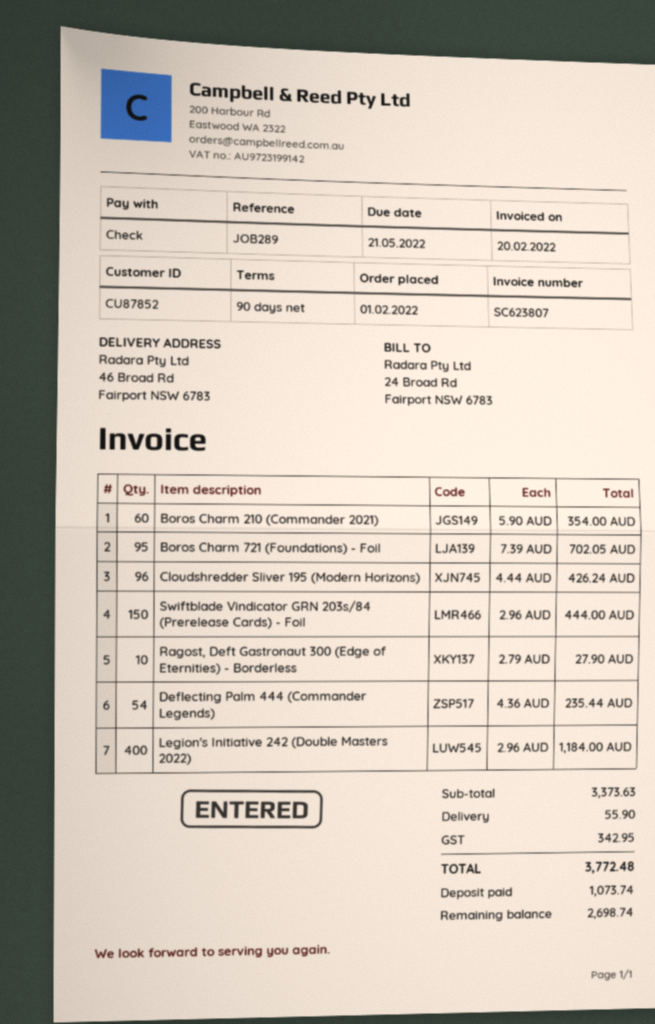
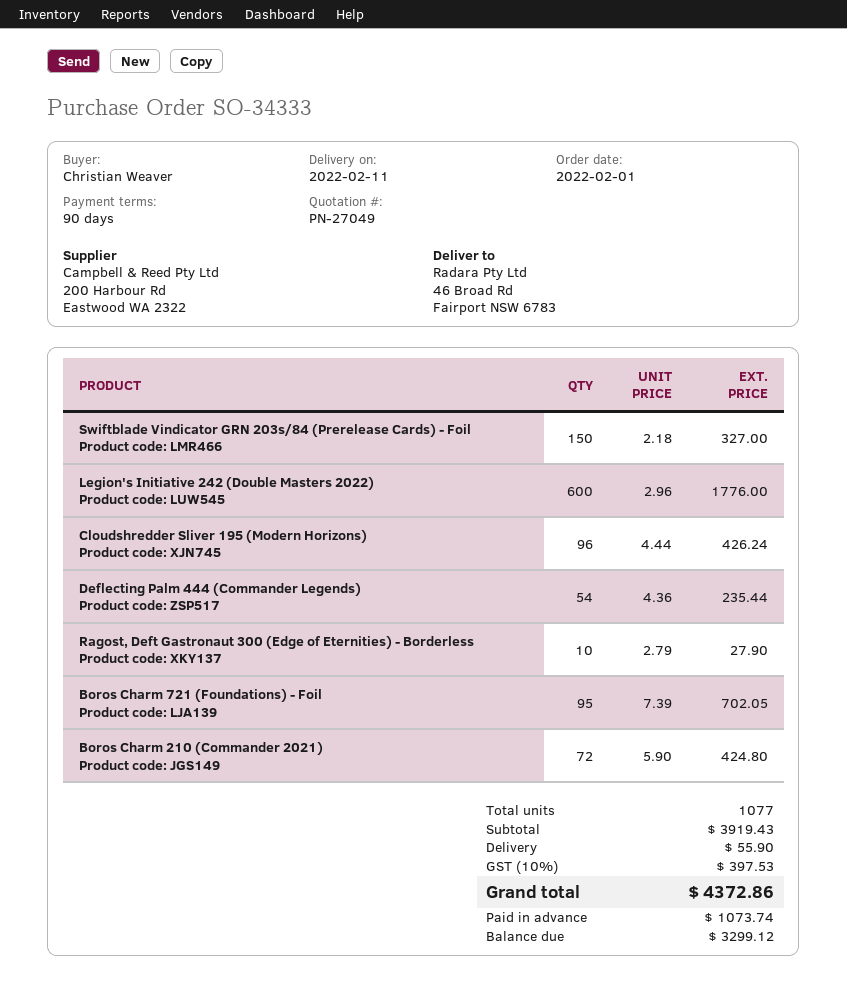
Boros Charm 210 (Commander 2021): 60 x 5.90 = 354.00 -> 72 x 5.90 = 424.80
Swiftblade Vindicator GRN 203s/84 (Prerelease Cards) - Foil: 150 x 2.96 = 444.00 -> 150 x 2.18 = 327.00
Legion's Initiative 242 (Double Masters 2022): 400 x 2.96 = 1184.00 -> 600 x 2.96 = 1776.00
subtotal: 3373.63 -> 3919.43
tax: 342.95 -> 397.53
total: 3772.48 -> 4372.86
balance: 2698.74 -> 3299.12

